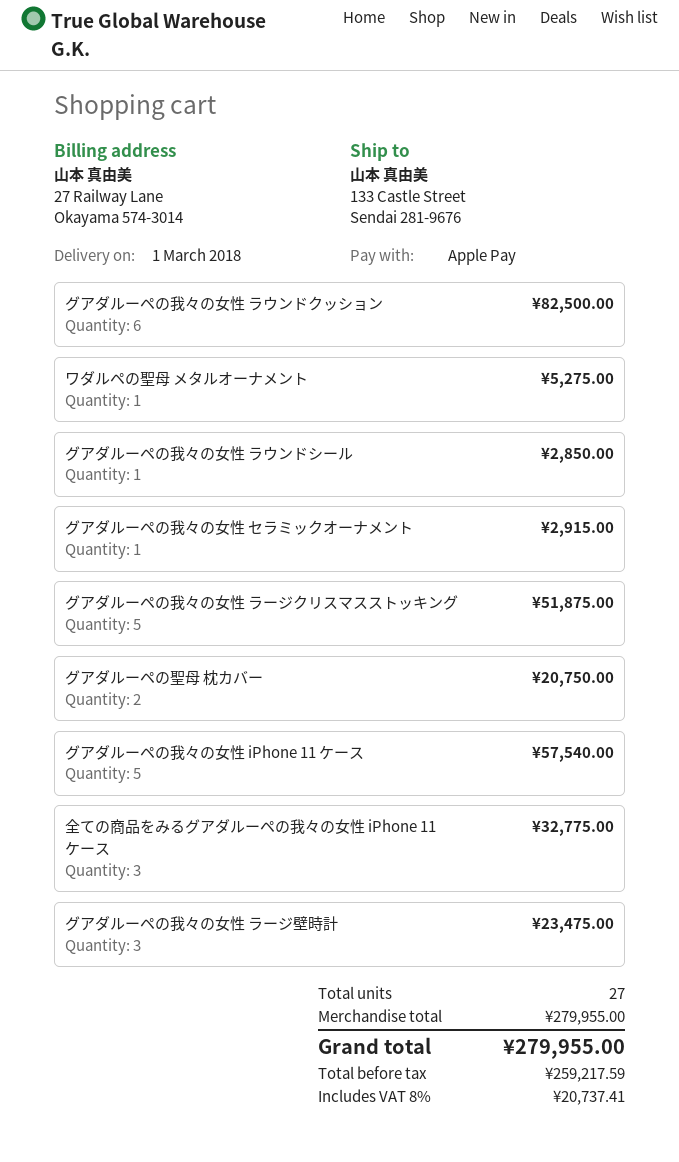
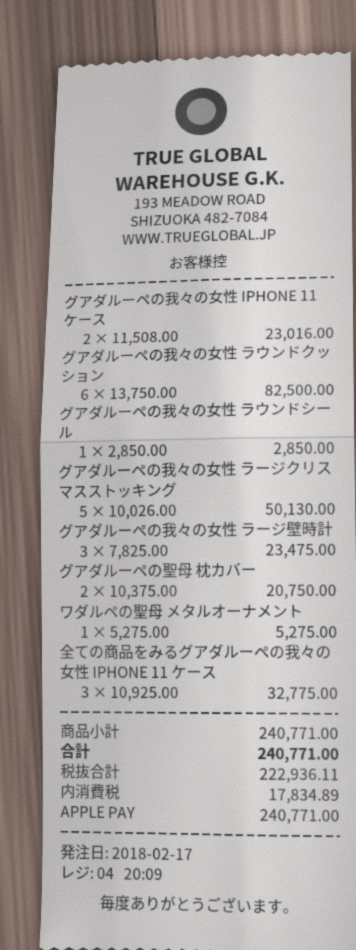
グアダルーペの我々の女性 セラミックオーナメント: 1 for 2915.00 -> none
グアダルーペの我々の女性 ラージクリスマスストッキング: 5 for 51875.00 -> 5 for 50130.00
グアダルーペの我々の女性 iPhone 11 ケース: 5 for 57540.00 -> 2 for 23016.00
subtotal: 279955.00 -> 240771.00
net: 259217.59 -> 222936.11
tax: 20737.41 -> 17834.89
total: 279955.00 -> 240771.00

